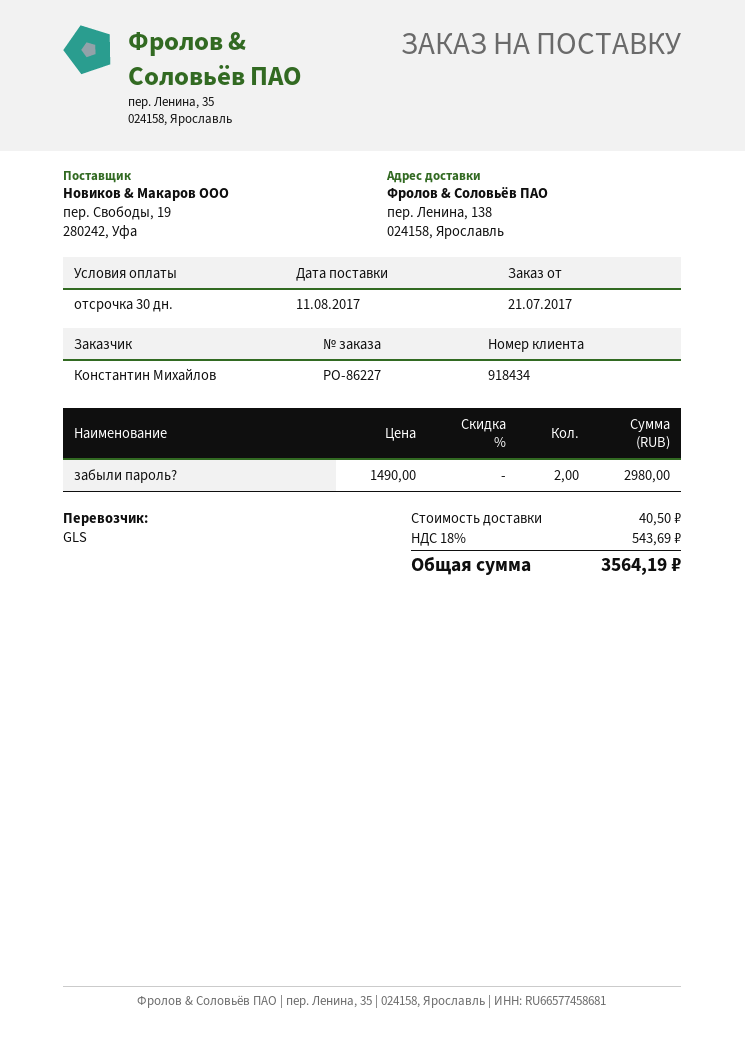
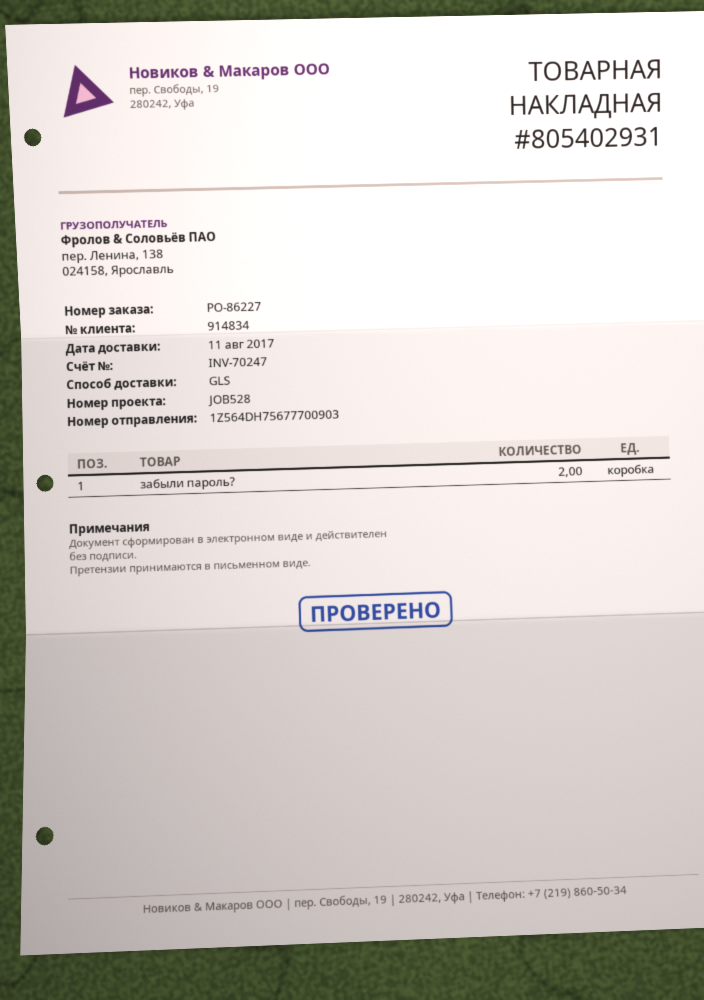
customer number: 918434 -> 914834

